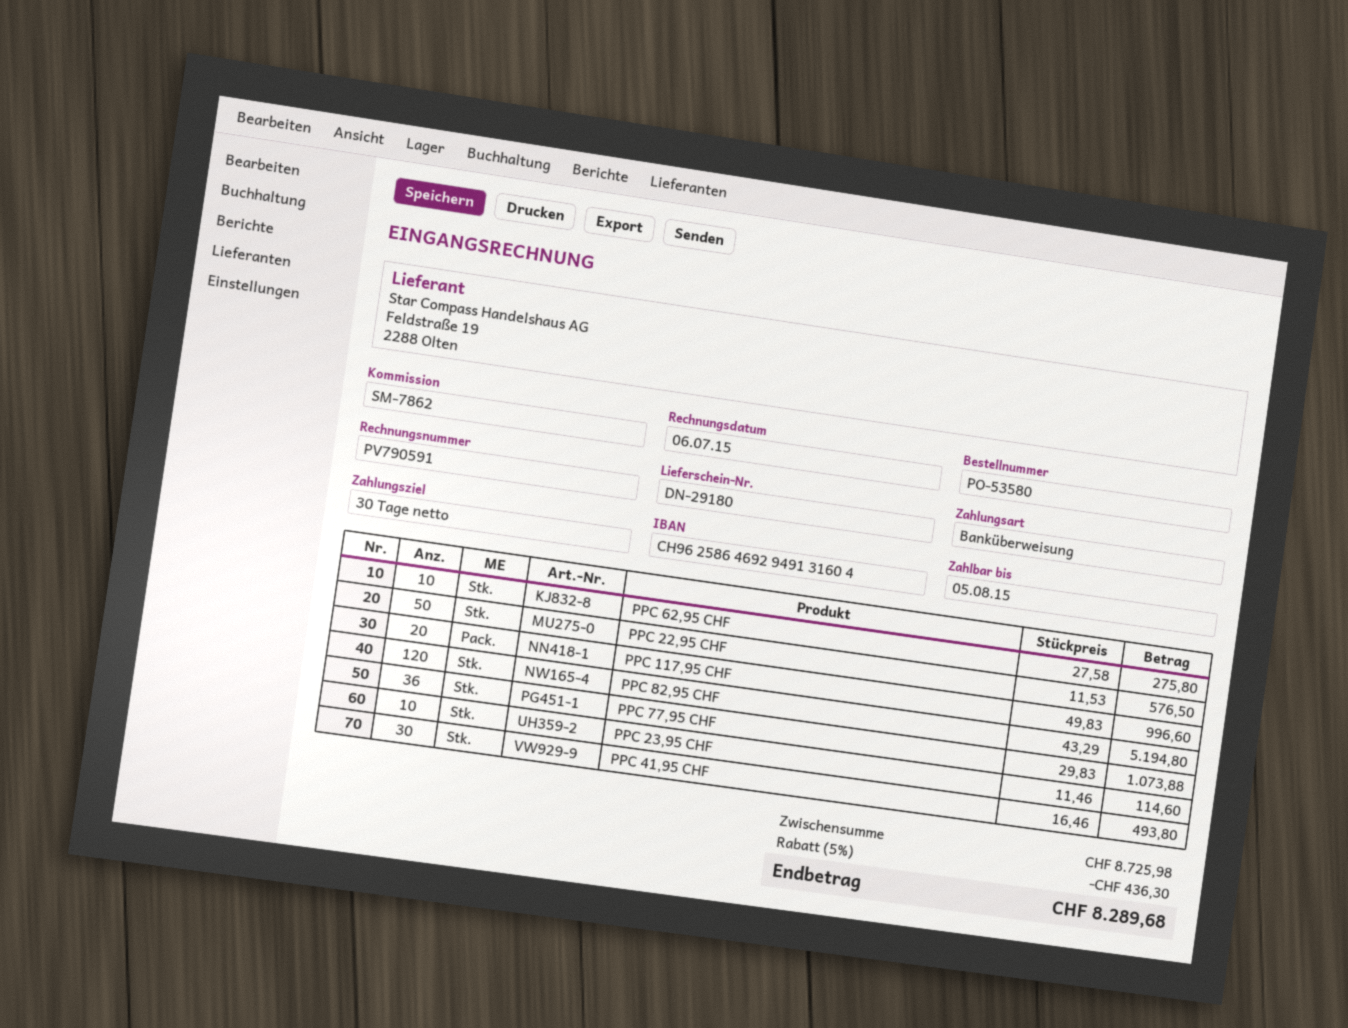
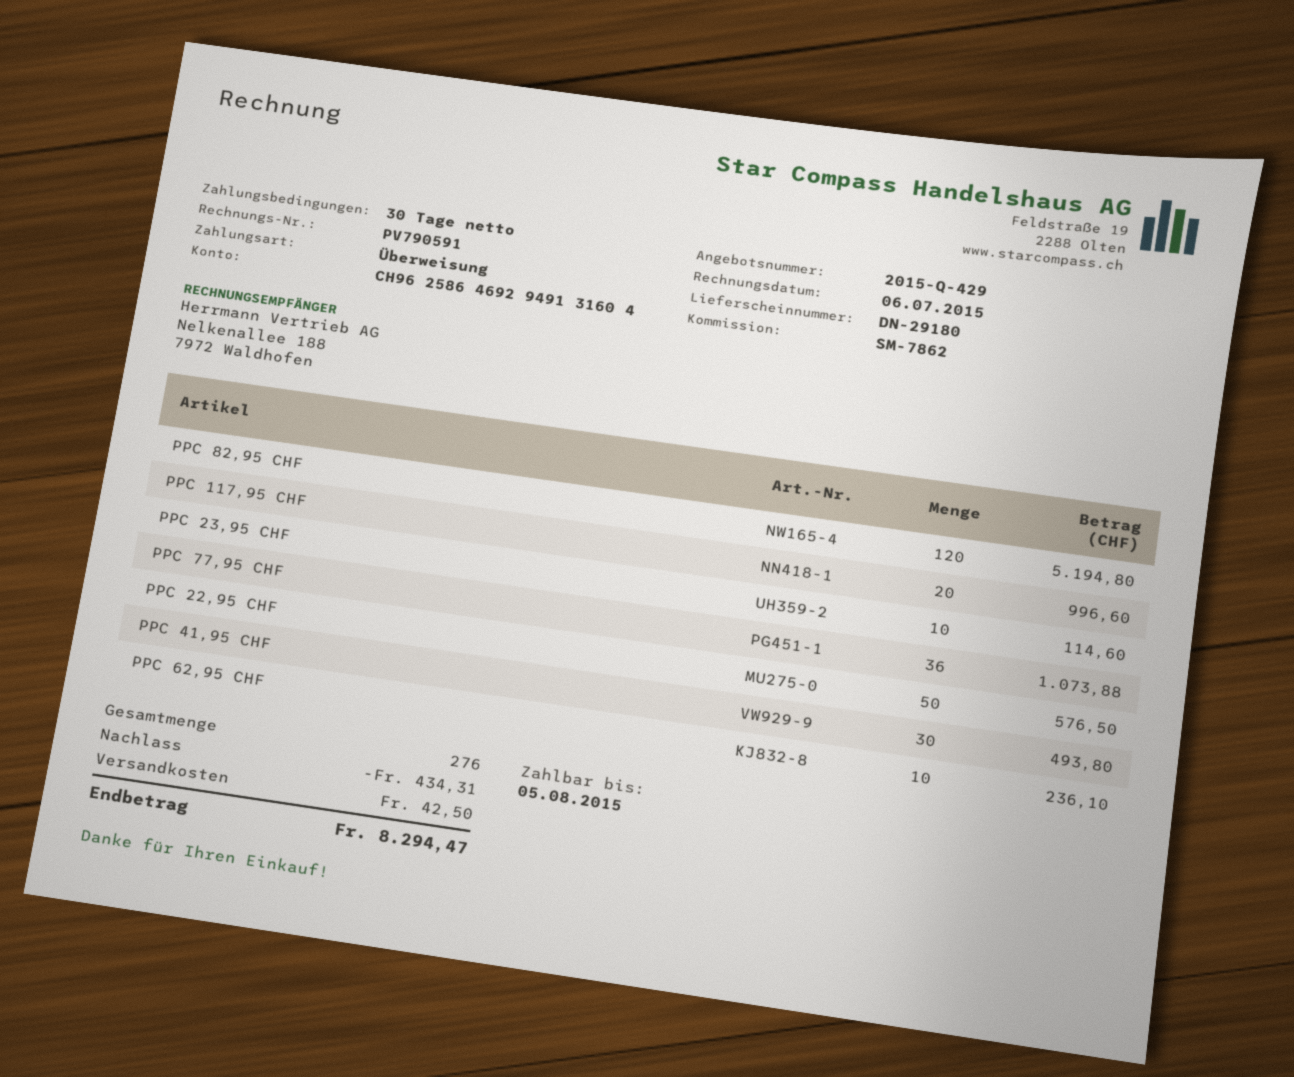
PPC 62,95 CHF: 10 for 275.80 -> 10 for 236.10
discount: 436.30 -> 434.31
shipping: none -> 42.50
total: 8289.68 -> 8294.47

